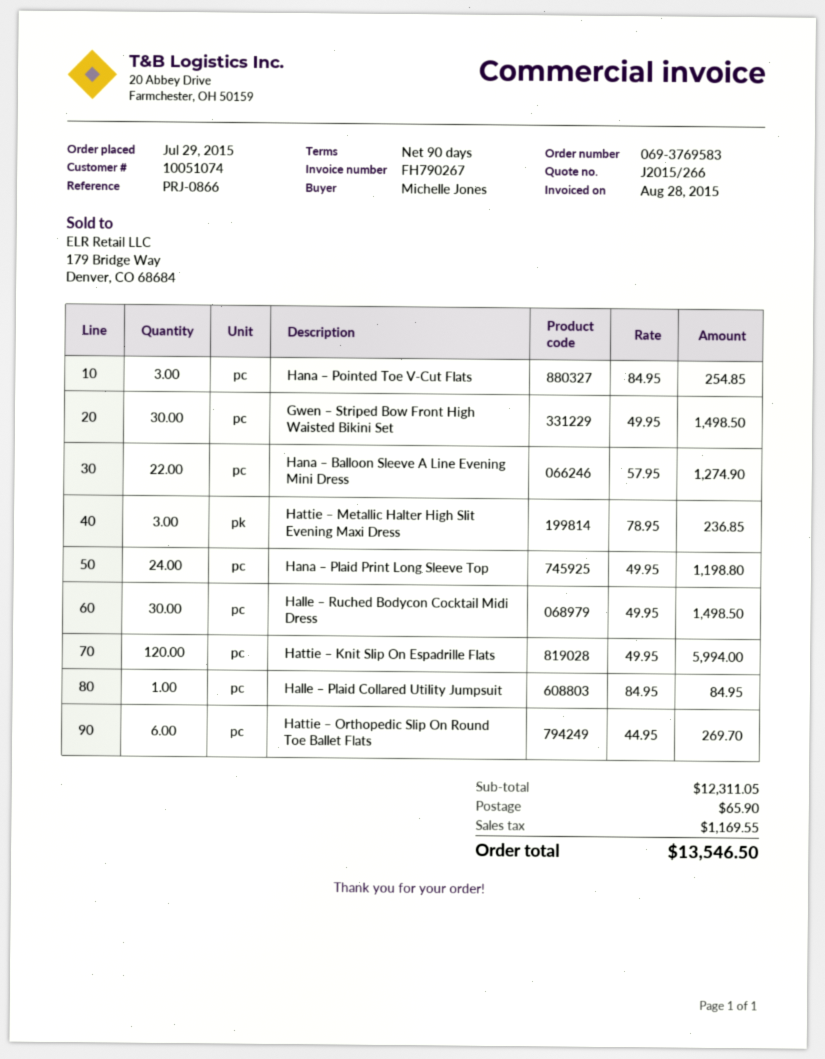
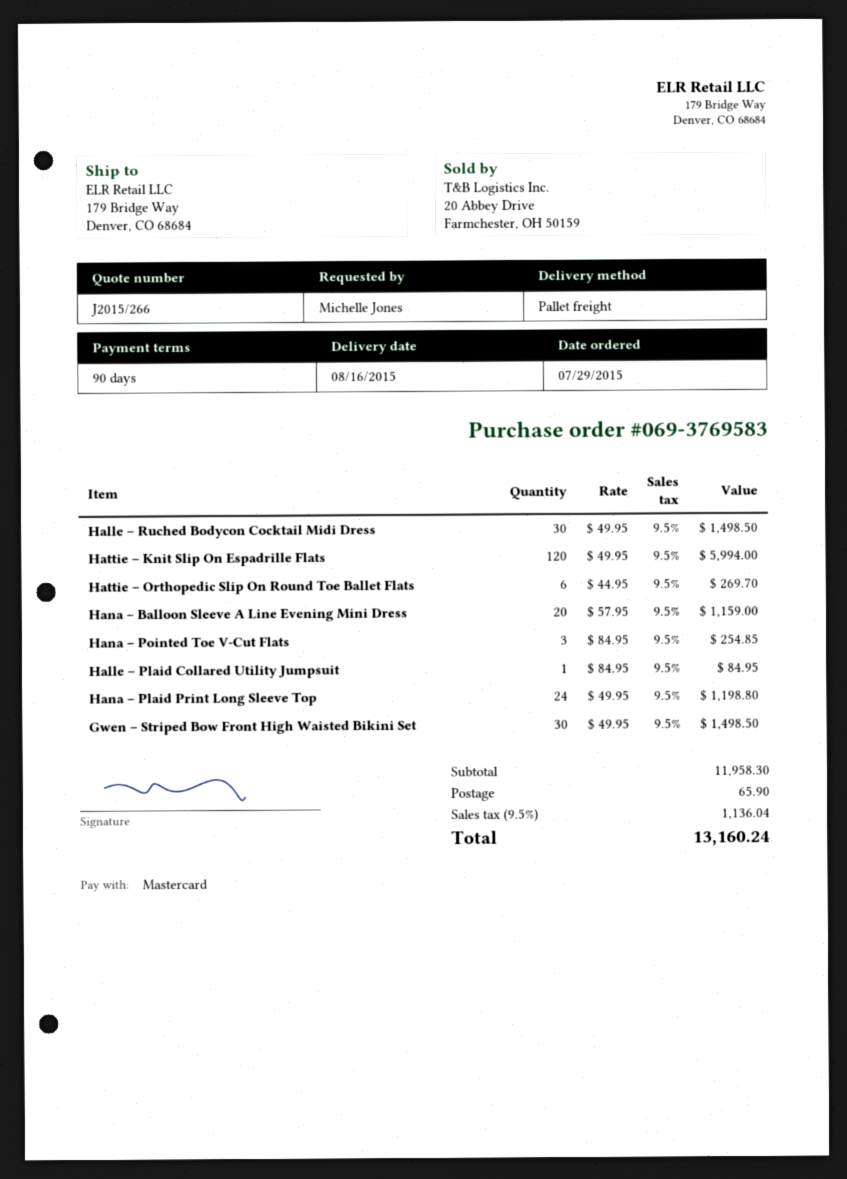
Hana – Balloon Sleeve A Line Evening Mini Dress: 22 x 57.95 = 1274.90 -> 20 x 57.95 = 1159.00
Hattie – Metallic Halter High Slit Evening Maxi Dress: 3 x 78.95 = 236.85 -> none
subtotal: 12311.05 -> 11958.30
tax: 1169.55 -> 1136.04
total: 13546.50 -> 13160.24

